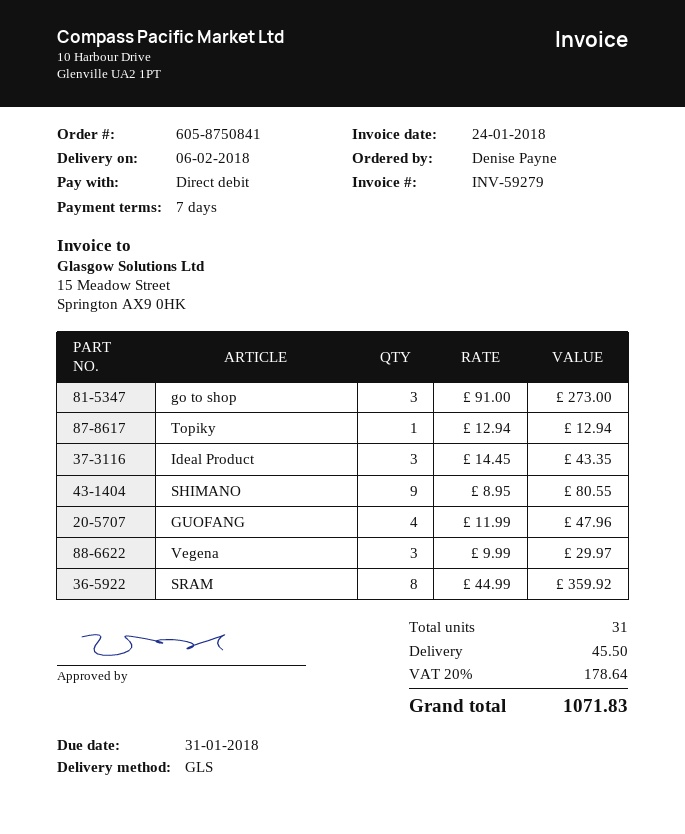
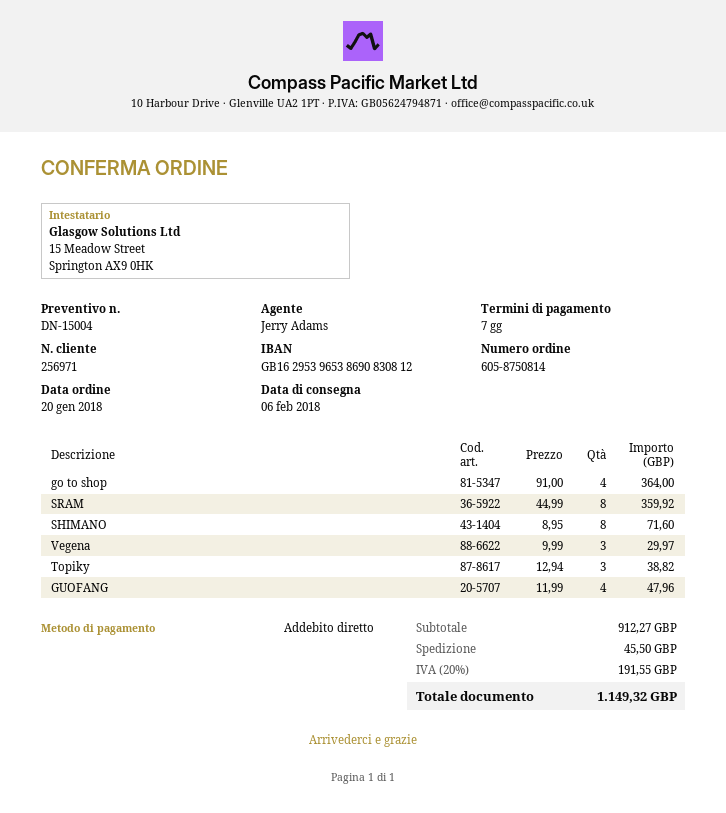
order number: 605-8750841 -> 605-8750814
go to shop: 3 x 91.00 = 273.00 -> 4 x 91.00 = 364.00
Topiky: 1 x 12.94 = 12.94 -> 3 x 12.94 = 38.82
Ideal Product: 3 x 14.45 = 43.35 -> none
SHIMANO: 9 x 8.95 = 80.55 -> 8 x 8.95 = 71.60
tax: 20% = 178.64 -> 20% = 191.55
total: 1071.83 -> 1149.32

